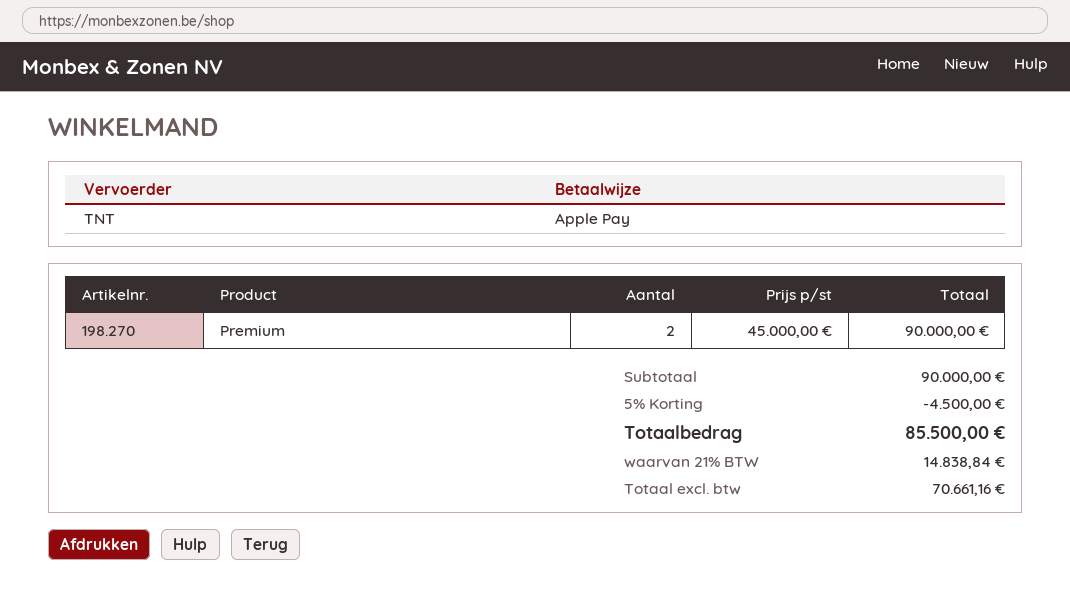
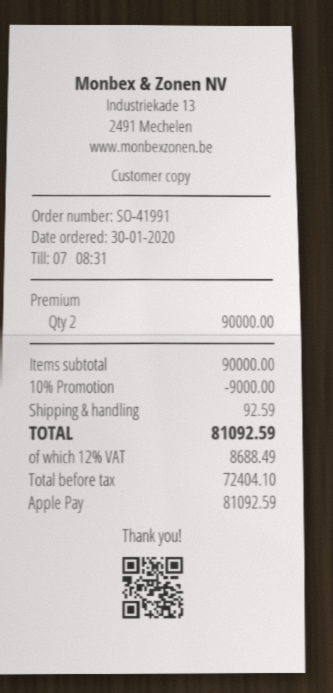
discount: 5% = 4500.00 -> 10% = 9000.00
shipping: none -> 92.59
net: 70661.16 -> 72404.10
tax: 21% = 14838.84 -> 12% = 8688.49
total: 85500.00 -> 81092.59

